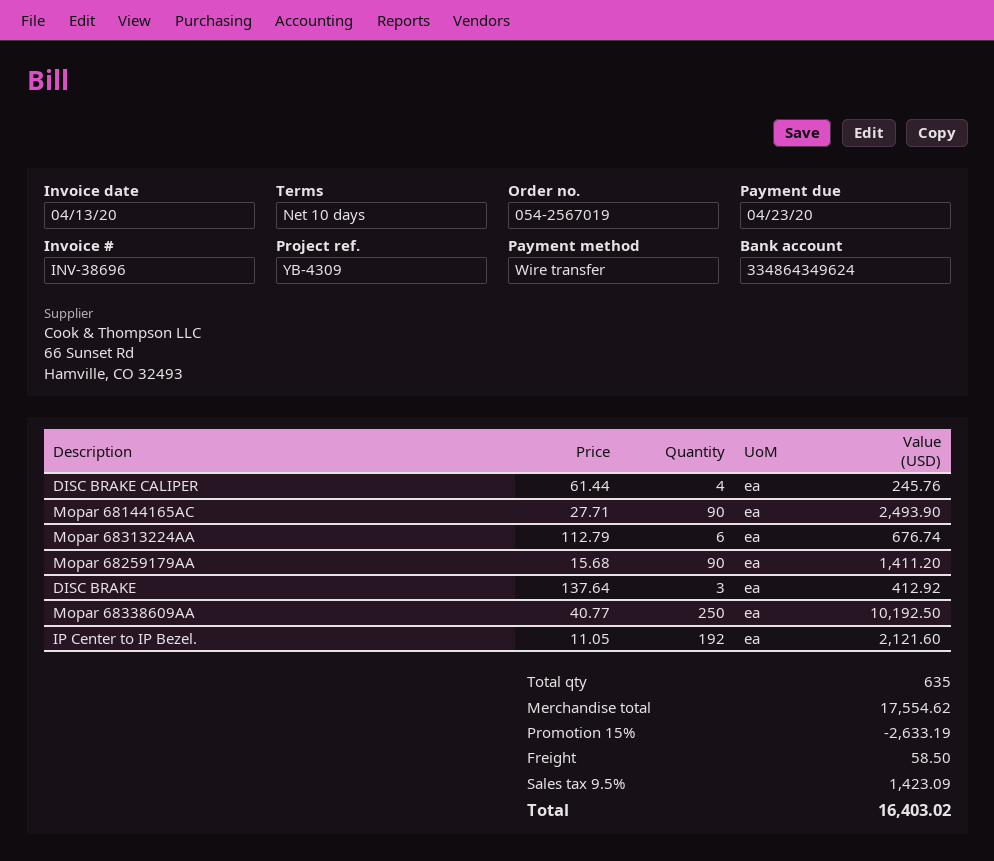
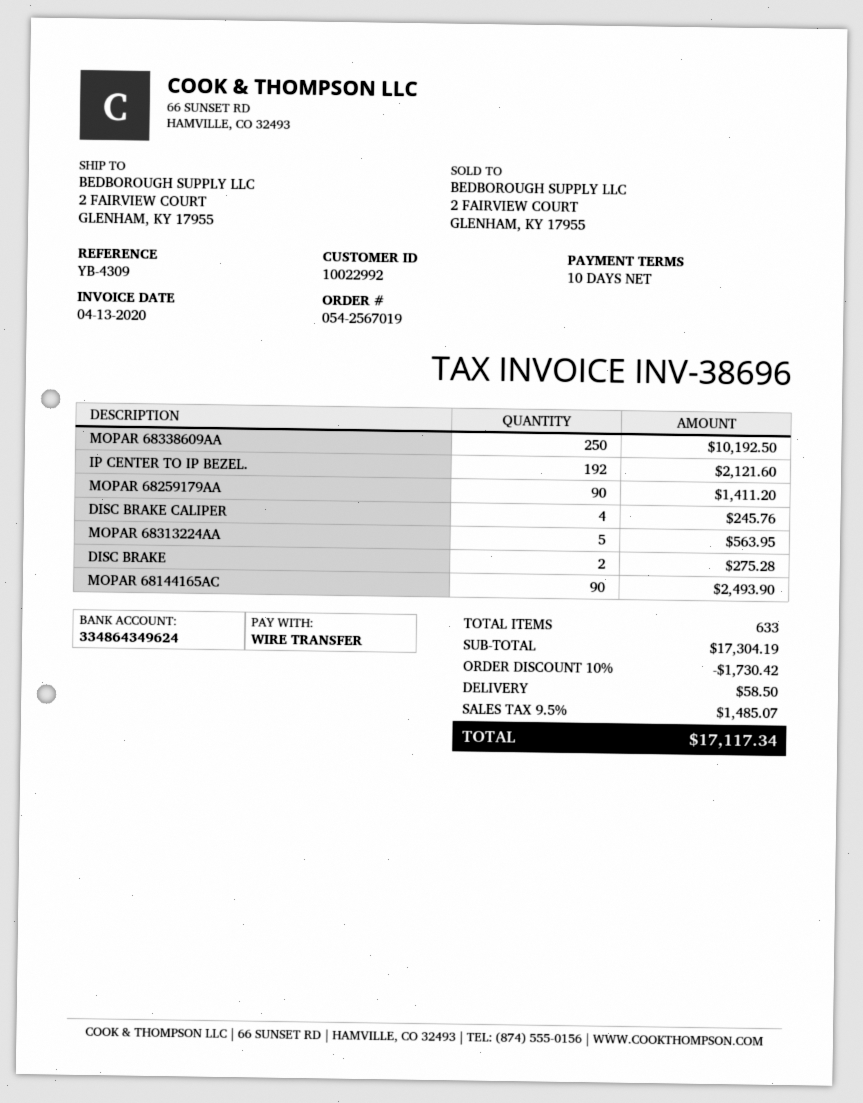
Mopar 68313224AA: 6 for 676.74 -> 5 for 563.95
DISC BRAKE: 3 for 412.92 -> 2 for 275.28
total quantity: 635 -> 633
subtotal: 17554.62 -> 17304.19
discount: 15% = 2633.19 -> 10% = 1730.42
tax: 9.5% = 1423.09 -> 9.5% = 1485.07
total: 16403.02 -> 17117.34

